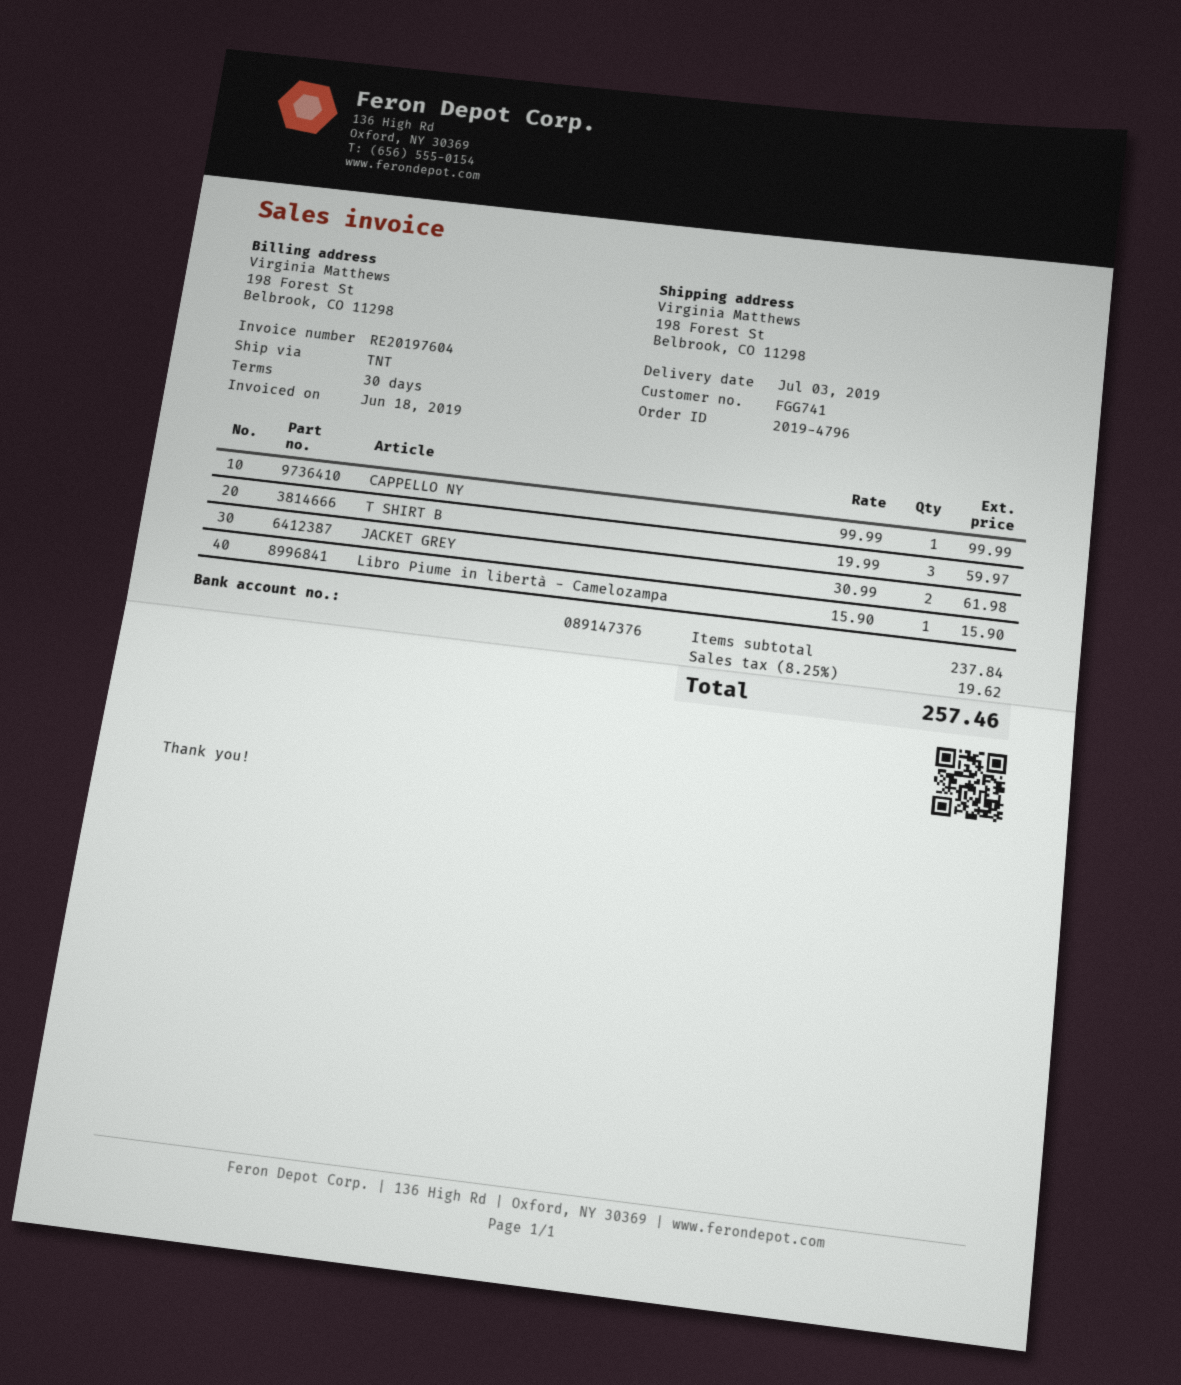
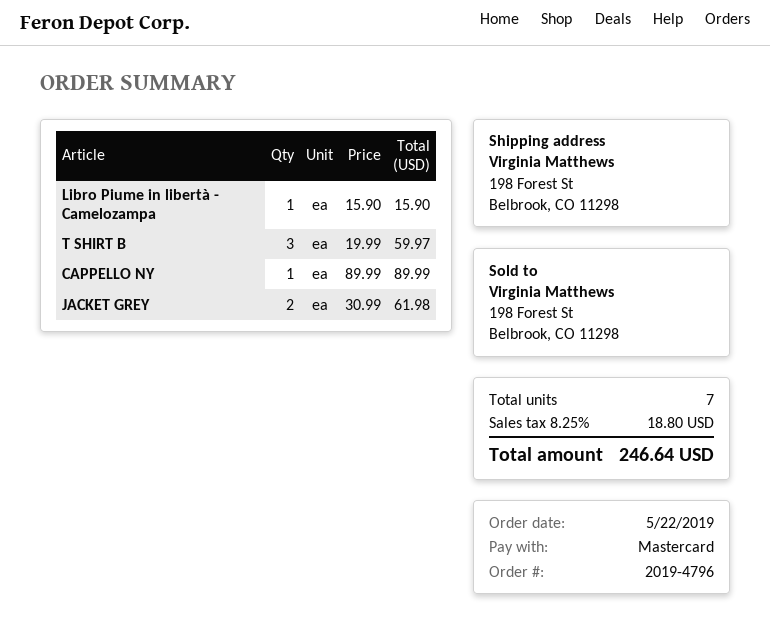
CAPPELLO NY: 1 x 99.99 = 99.99 -> 1 x 89.99 = 89.99
tax: 8.25% = 19.62 -> 8.25% = 18.80
total: 257.46 -> 246.64

